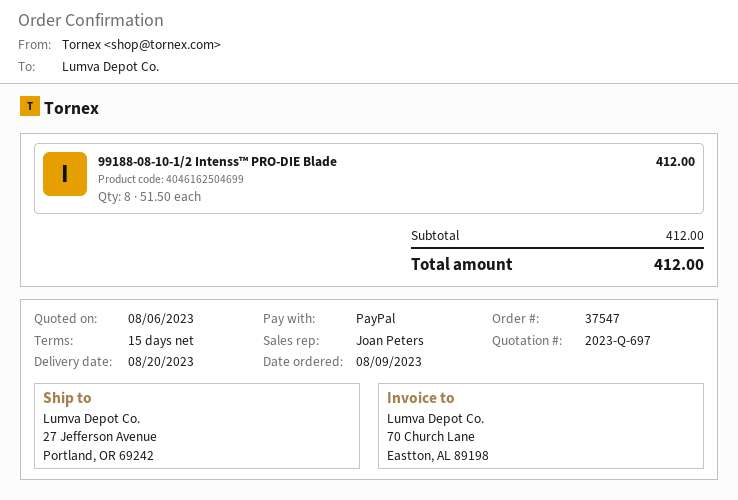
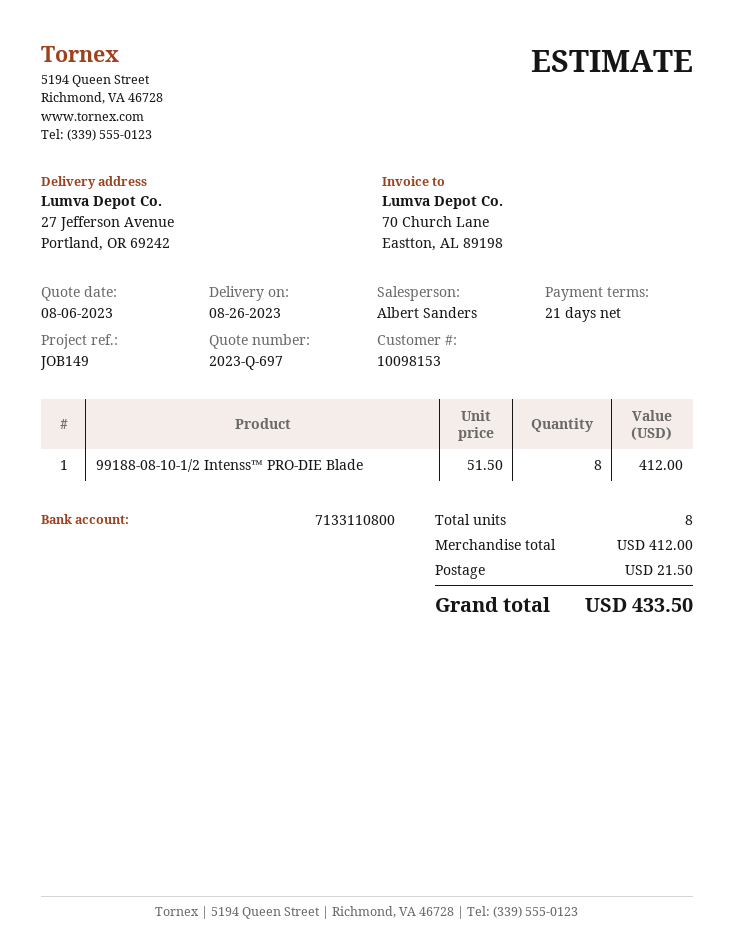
delivery date: 2023-08-20 -> 2023-08-26
payment terms: 15 days -> 21 days
sales rep: Joan Peters -> Albert Sanders
shipping: none -> 21.50
total: 412.00 -> 433.50

